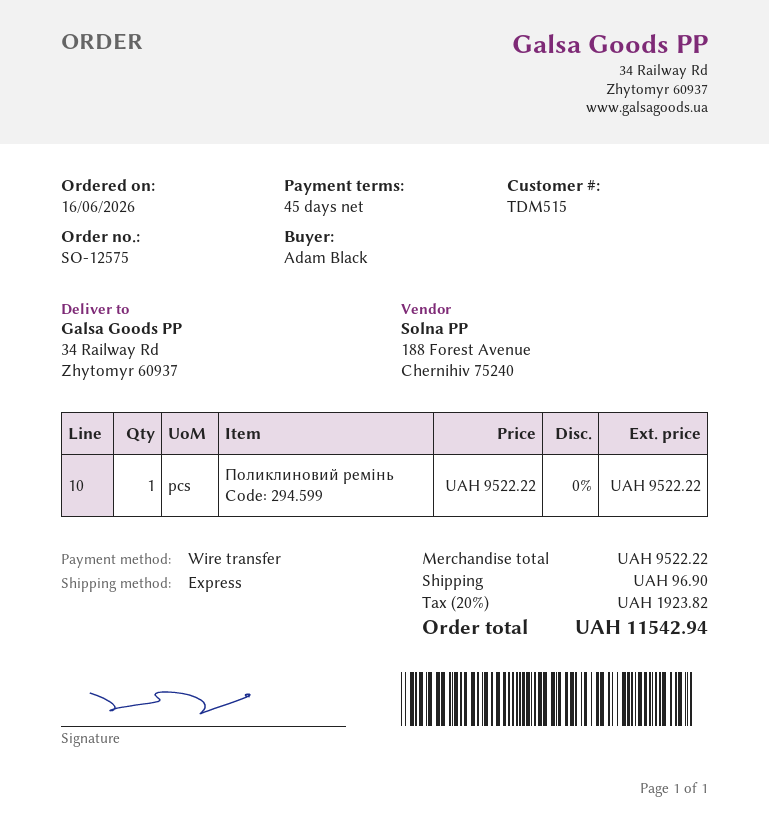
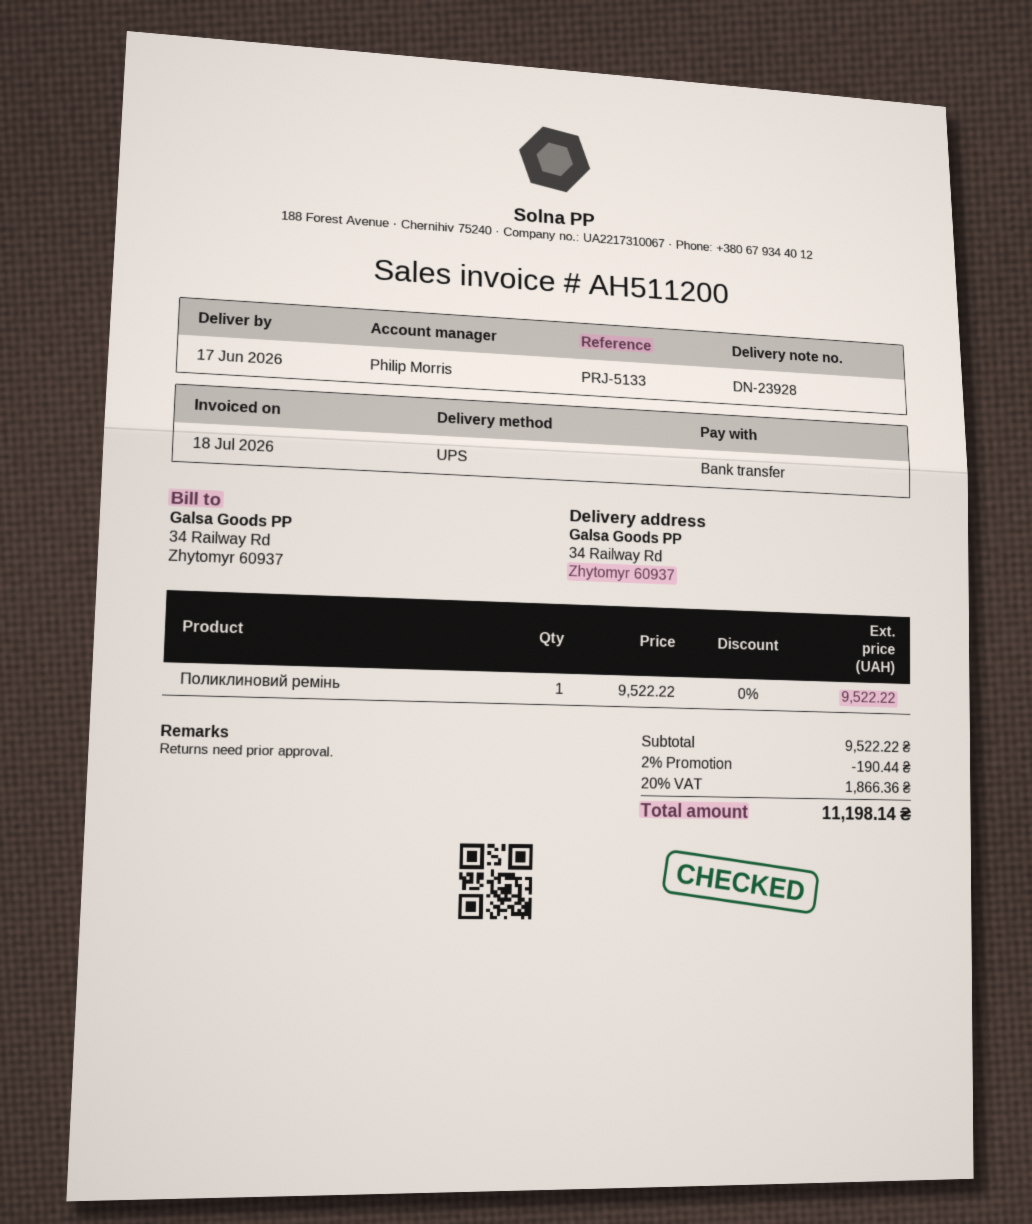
shipping method: express -> UPS
discount: none -> 2% = 190.44
shipping: 96.90 -> none
tax: 20% = 1923.82 -> 20% = 1866.36
total: 11542.94 -> 11198.14

